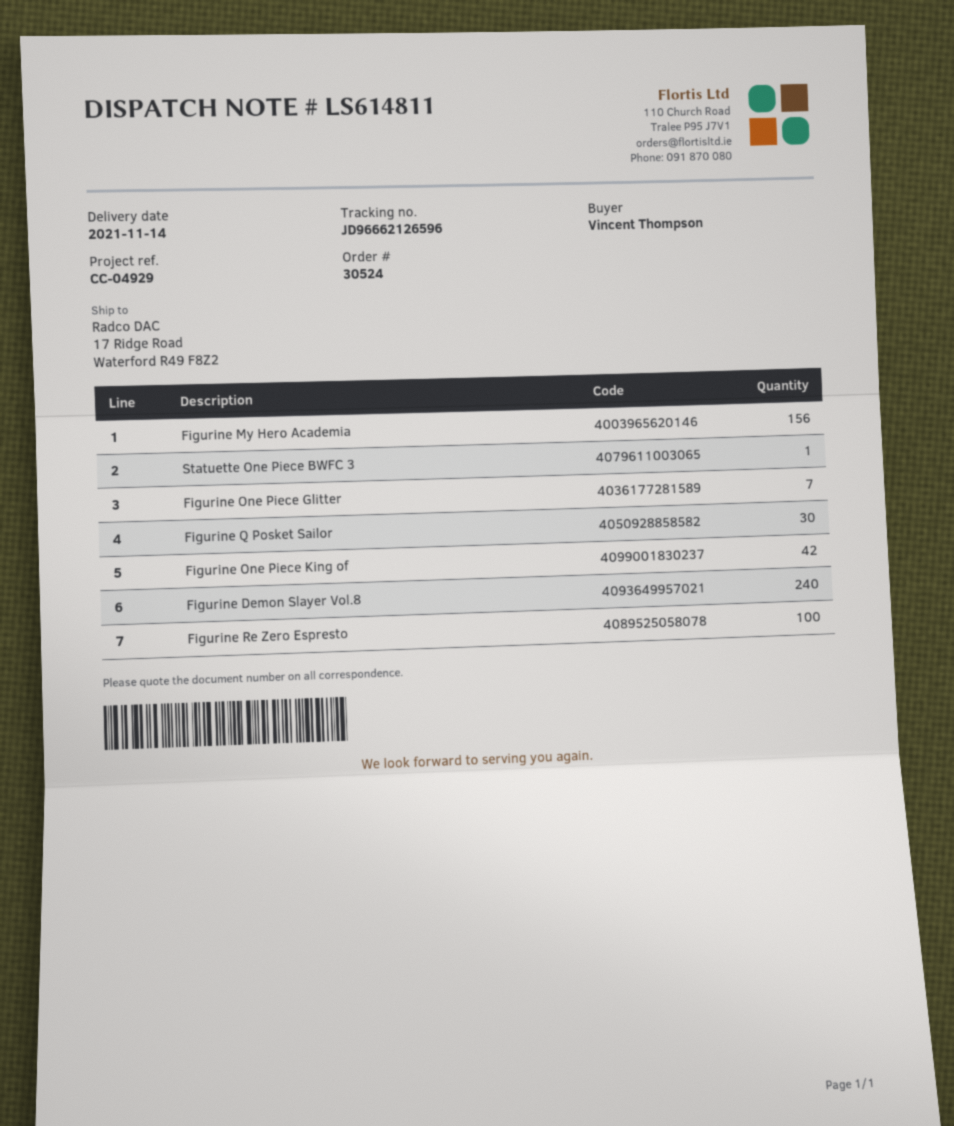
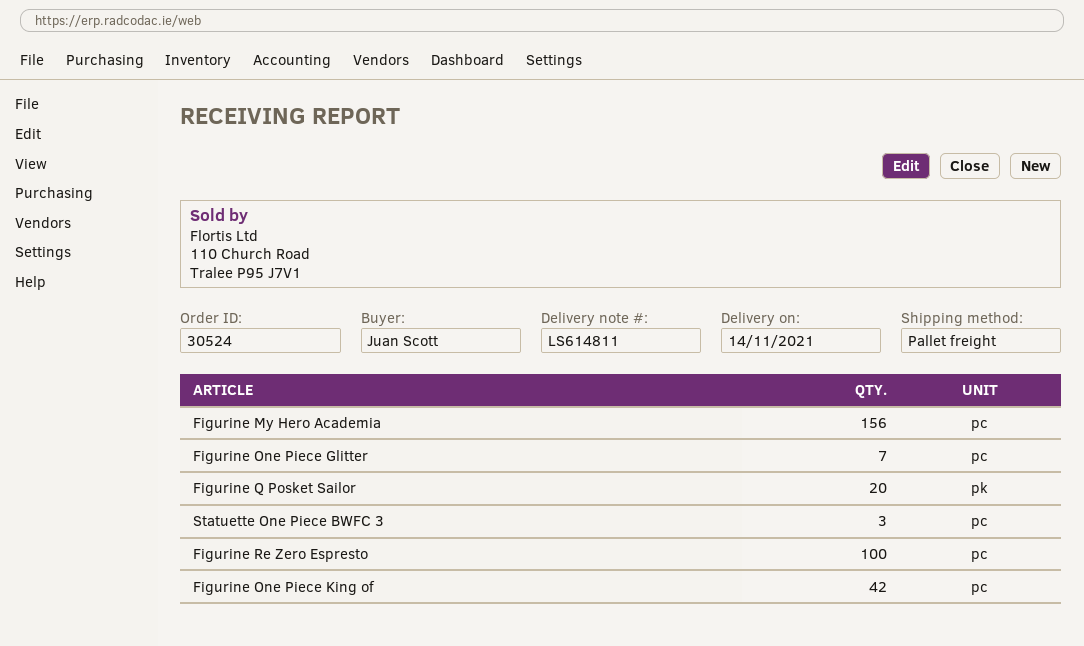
ordered by: Vincent Thompson -> Juan Scott
Statuette One Piece BWFC 3: 1 -> 3
Figurine Q Posket Sailor: 30 -> 20
Figurine Demon Slayer Vol.8: 240 -> none

